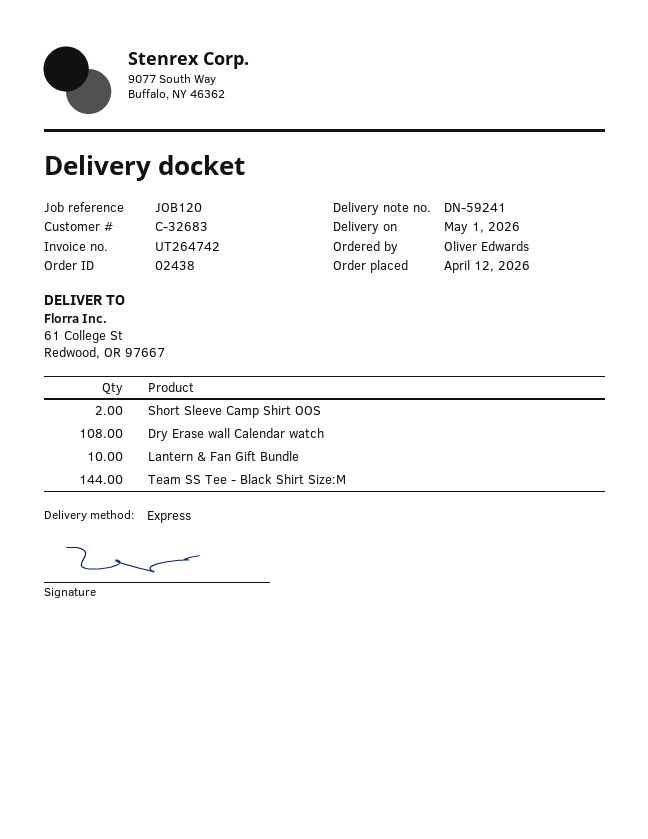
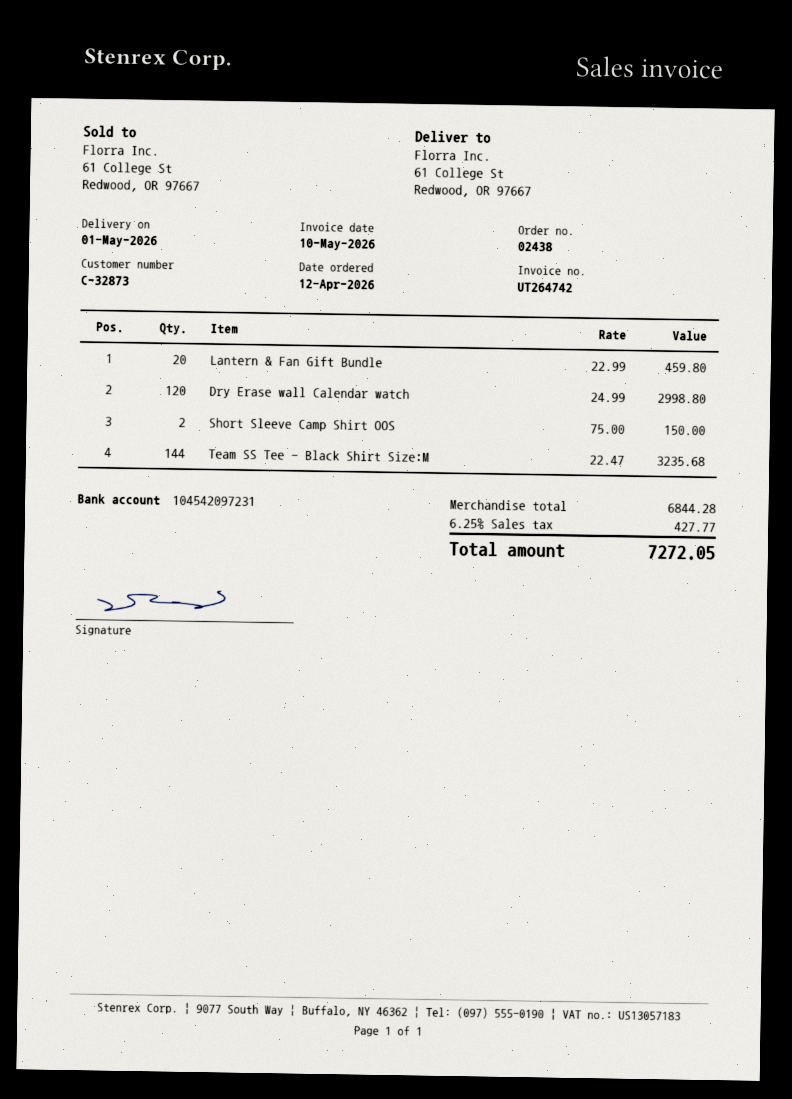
customer number: C-32683 -> C-32873
Dry Erase wall Calendar watch: 108 -> 120
Lantern & Fan Gift Bundle: 10 -> 20

